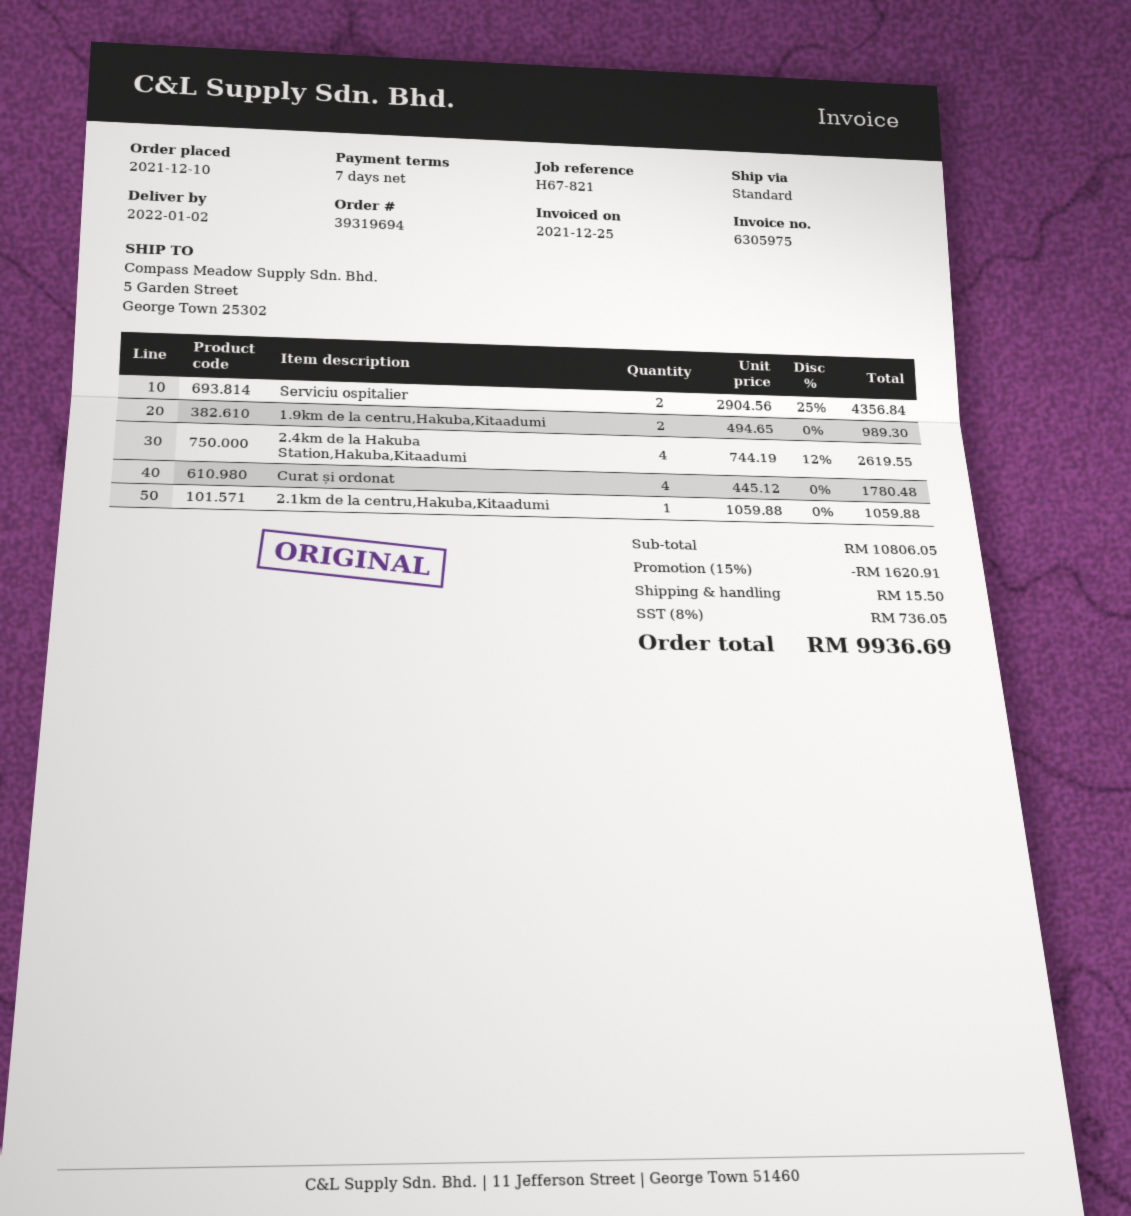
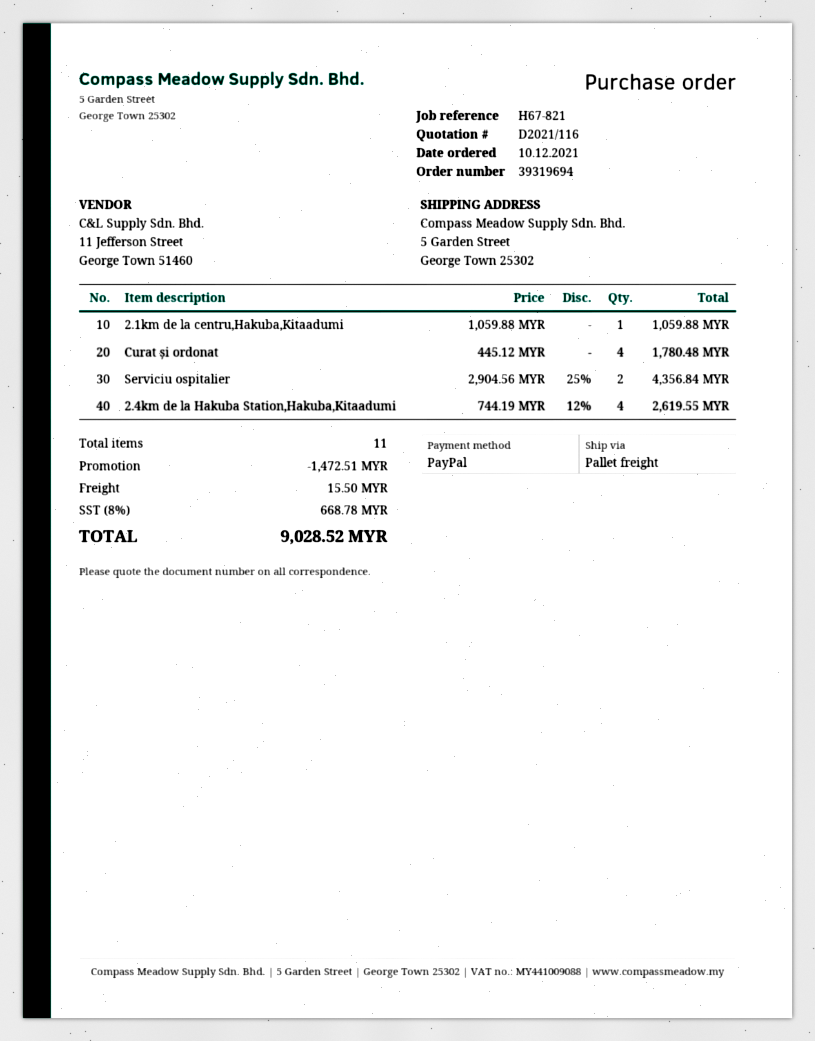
shipping method: standard -> pallet freight
1.9km de la centru,Hakuba,Kitaadumi: 2 x 494.65 = 989.30 -> none
discount: 1620.91 -> 1472.51
tax: 8% = 736.05 -> 8% = 668.78
total: 9936.69 -> 9028.52

